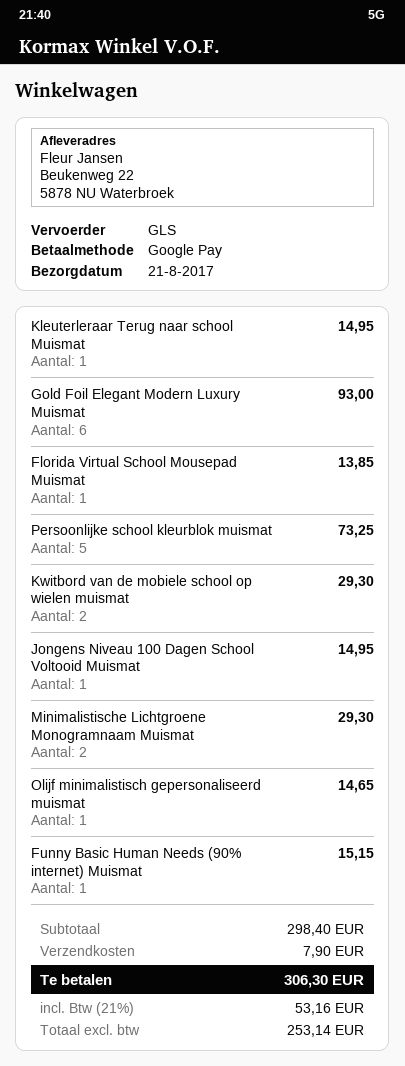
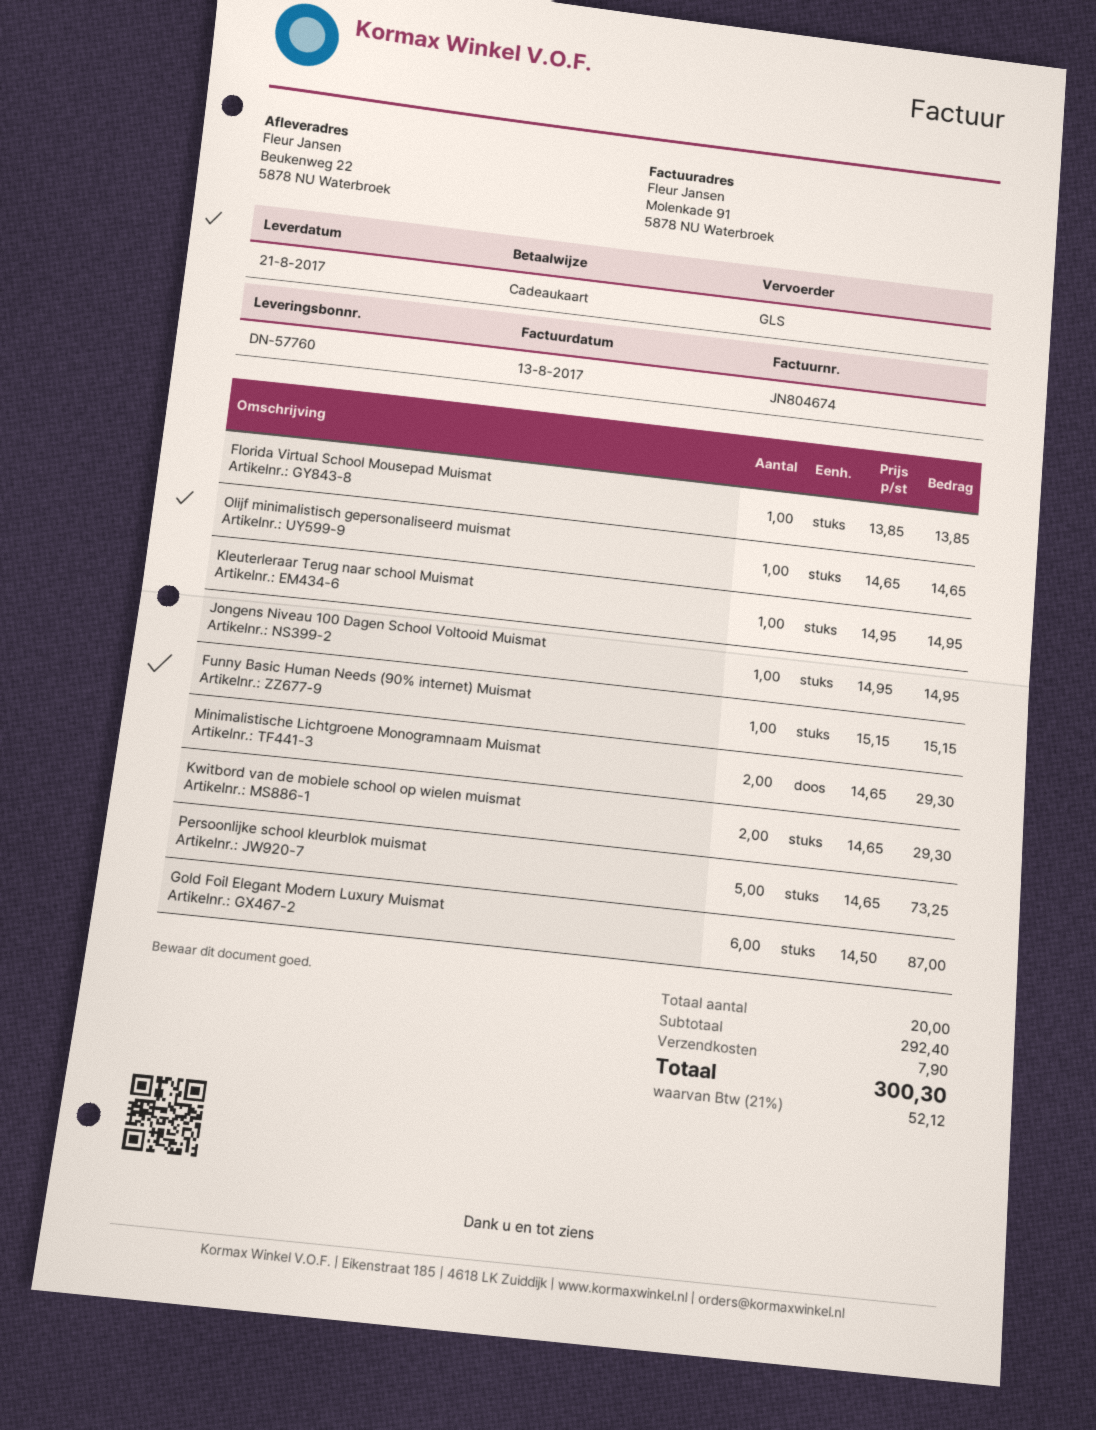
payment method: Google Pay -> gift card
Gold Foil Elegant Modern Luxury Muismat: 6 for 93.00 -> 6 for 87.00
subtotal: 298.40 -> 292.40
tax: 21% = 53.16 -> 21% = 52.12
total: 306.30 -> 300.30

